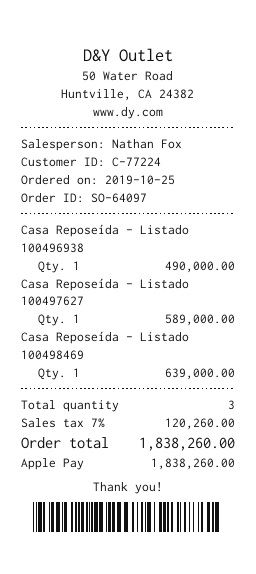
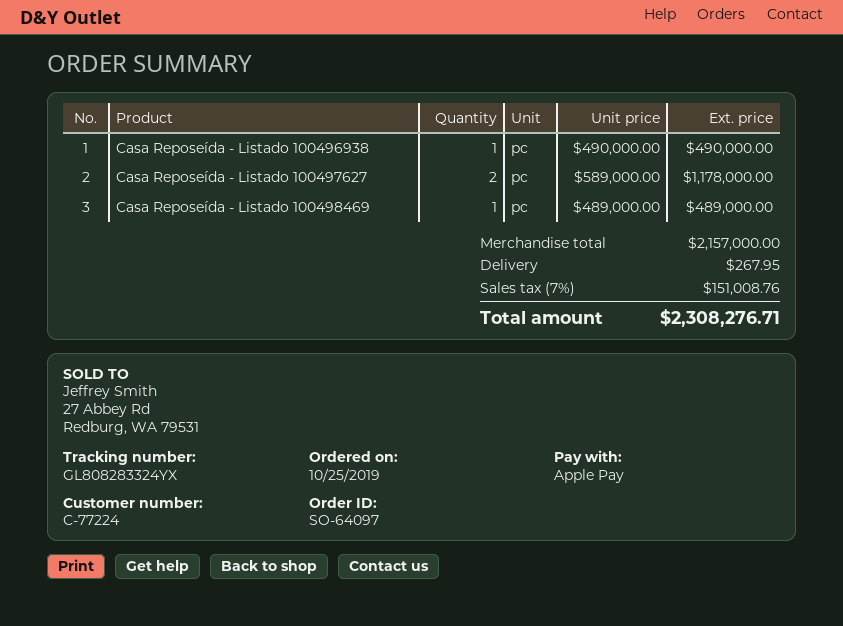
Casa Reposeída - Listado 100497627: 1 for 589000.00 -> 2 for 1178000.00
Casa Reposeída - Listado 100498469: 1 for 639000.00 -> 1 for 489000.00
shipping: none -> 267.95
tax: 7% = 120260.00 -> 7% = 151008.76
total: 1838260.00 -> 2308276.71

